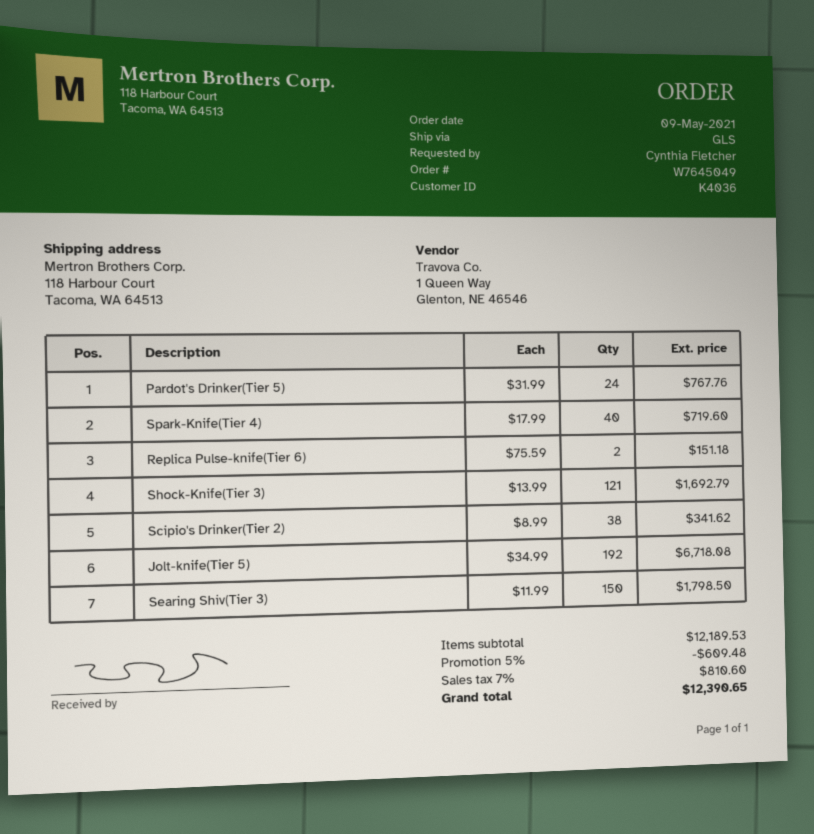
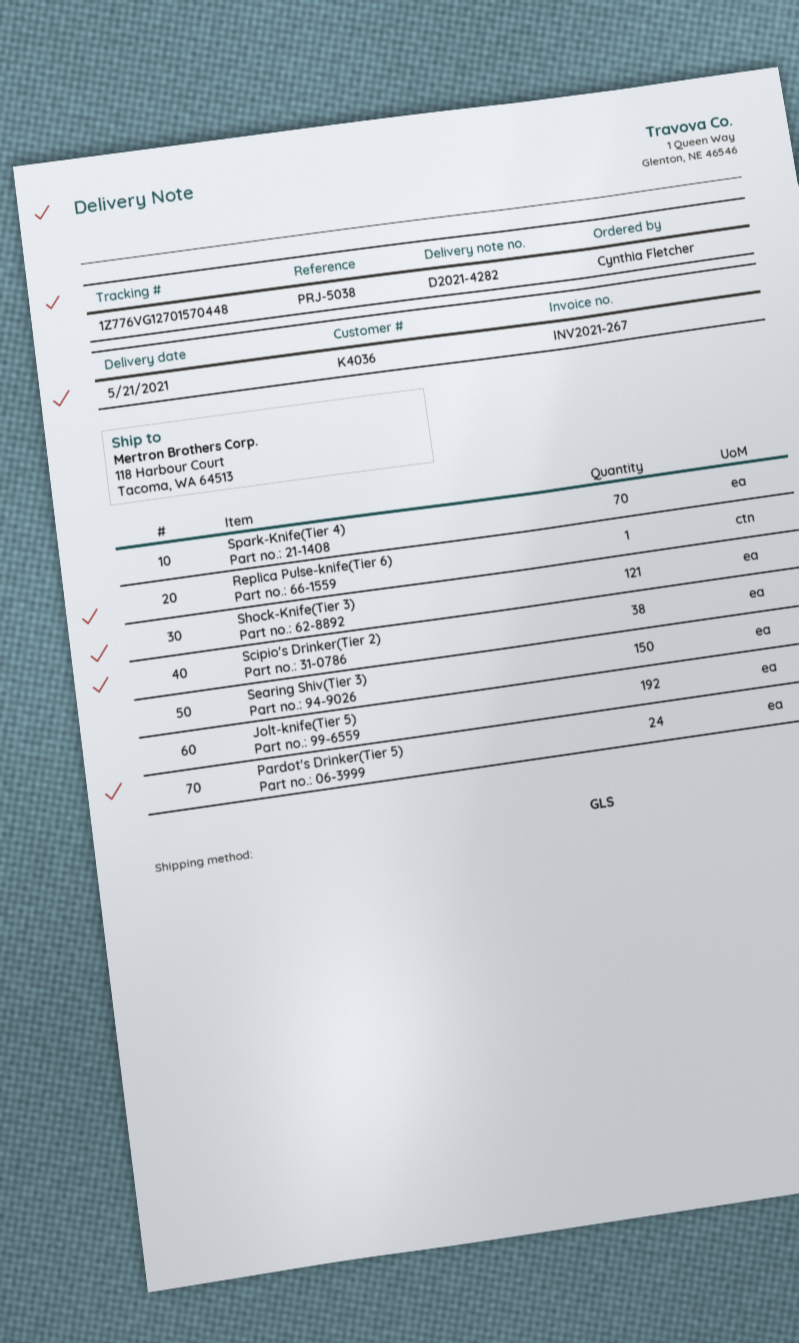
Spark-Knife(Tier 4): 40 -> 70
Replica Pulse-knife(Tier 6): 2 -> 1

